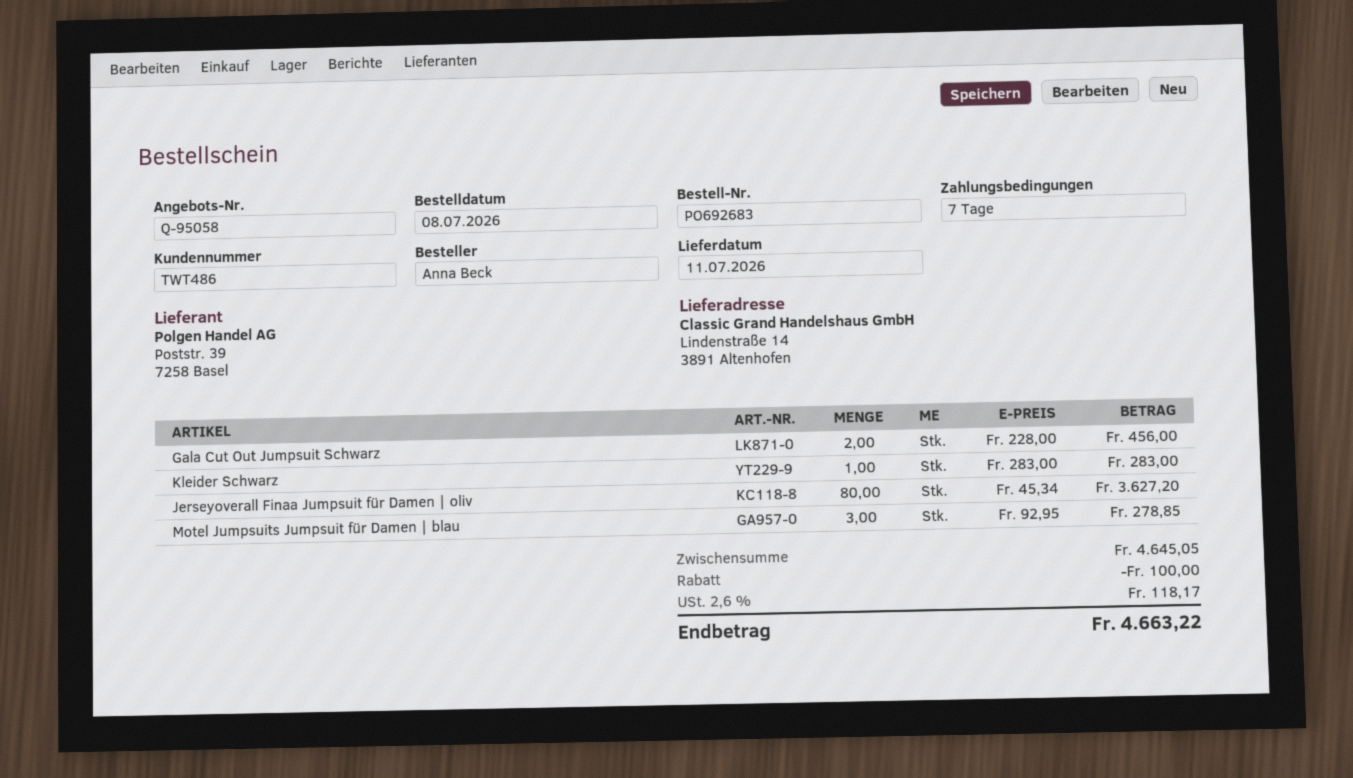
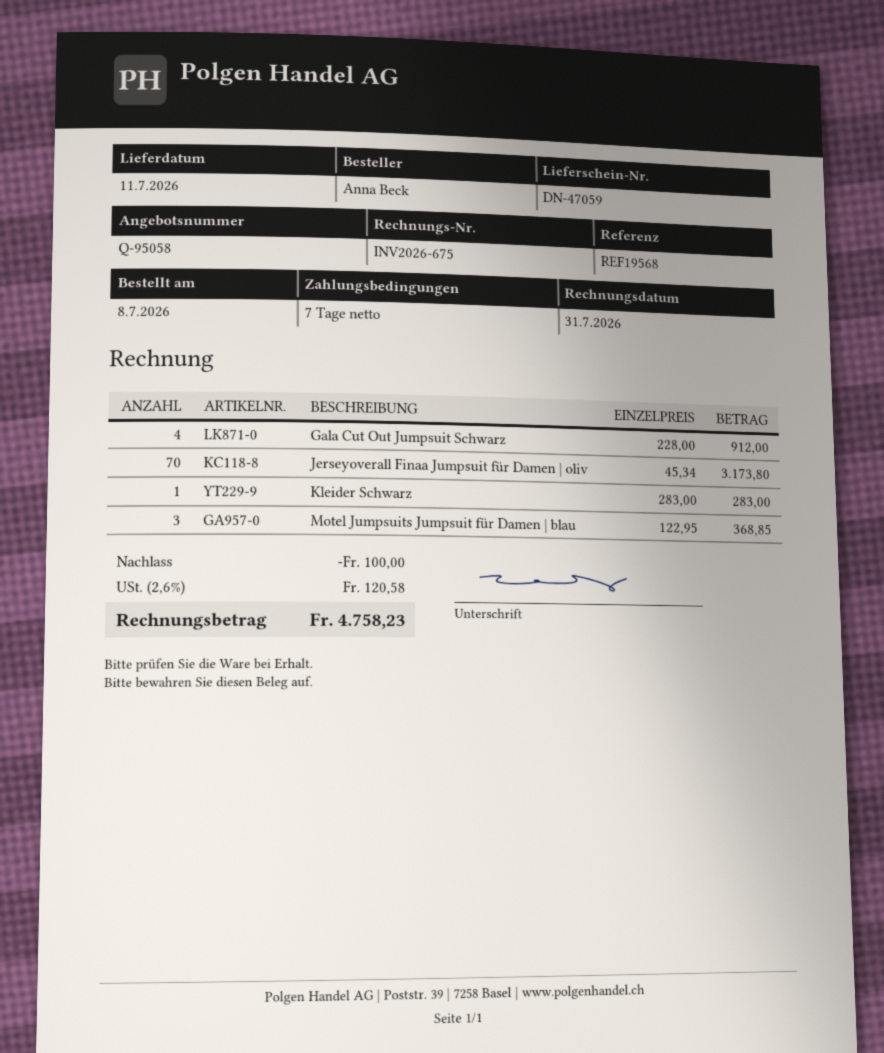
Gala Cut Out Jumpsuit Schwarz: 2 x 228.00 = 456.00 -> 4 x 228.00 = 912.00
Jerseyoverall Finaa Jumpsuit für Damen | oliv: 80 x 45.34 = 3627.20 -> 70 x 45.34 = 3173.80
Motel Jumpsuits Jumpsuit für Damen | blau: 3 x 92.95 = 278.85 -> 3 x 122.95 = 368.85
tax: 2.6% = 118.17 -> 2.6% = 120.58
total: 4663.22 -> 4758.23

